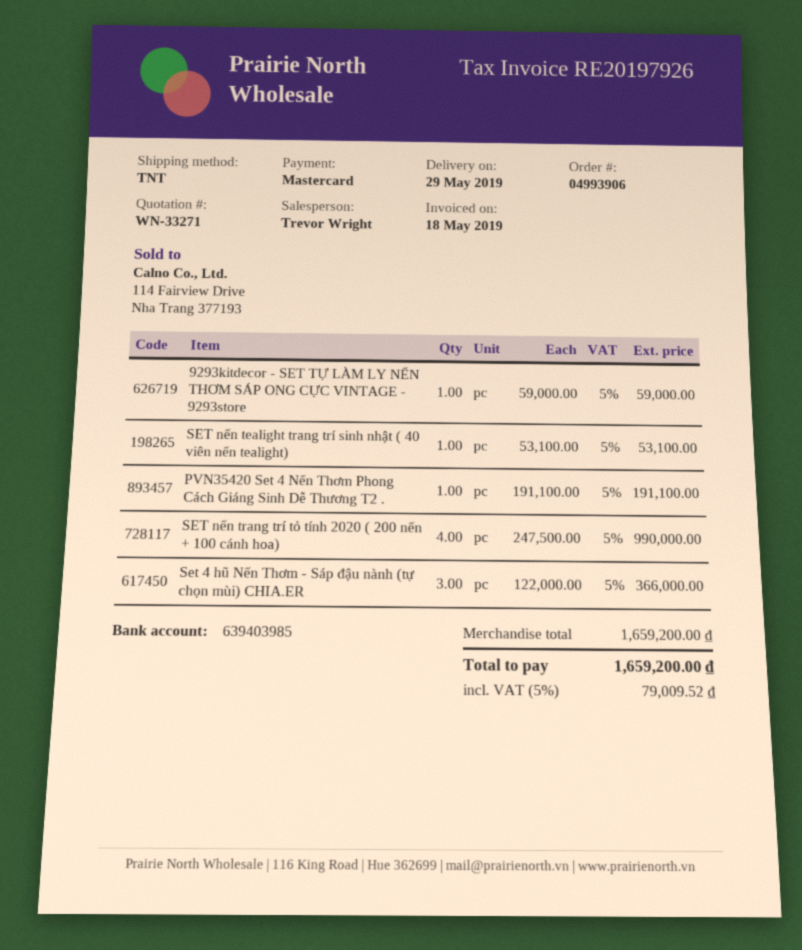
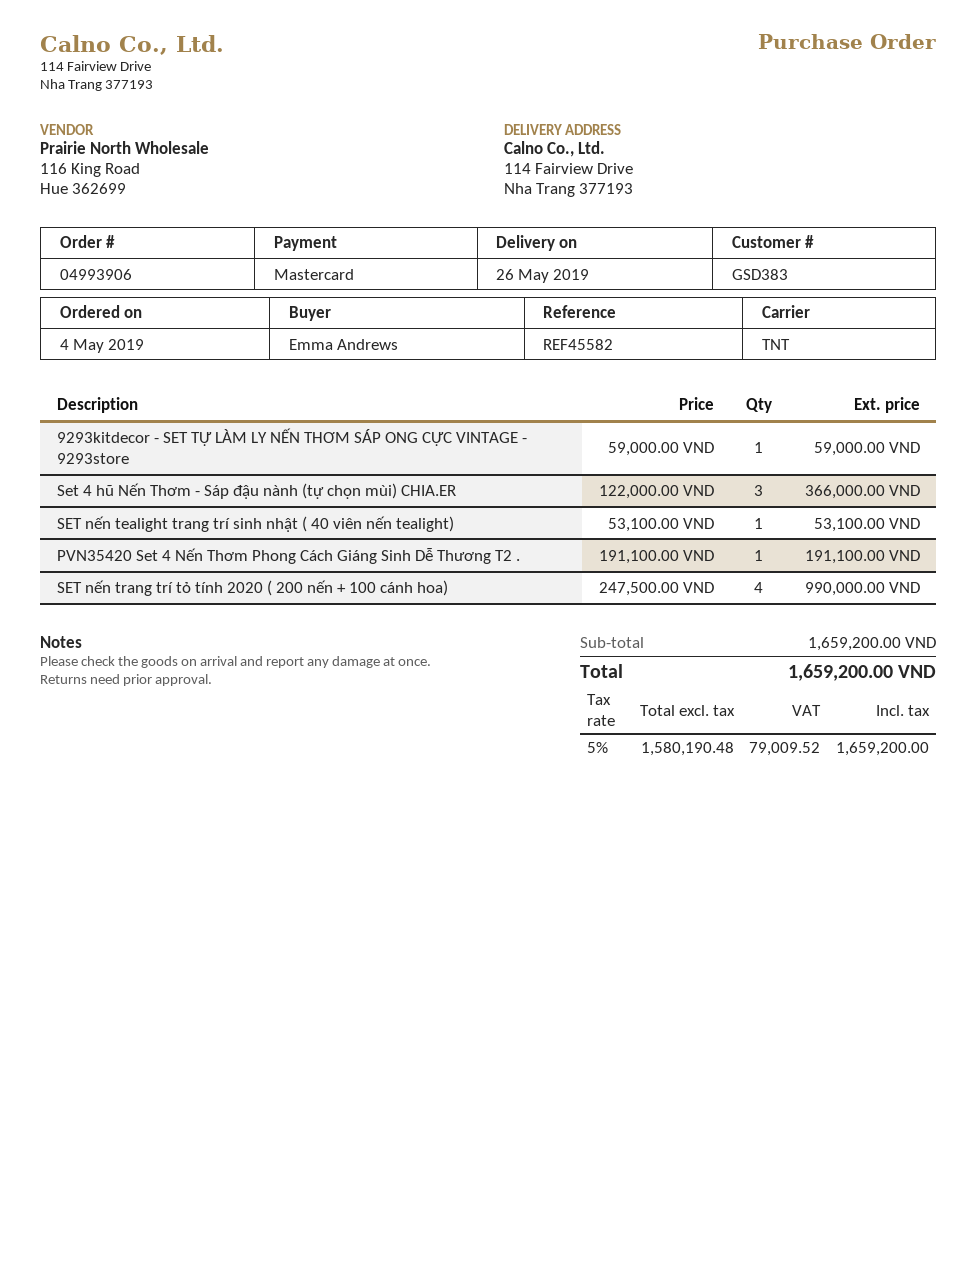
delivery date: 2019-05-29 -> 2019-05-26

